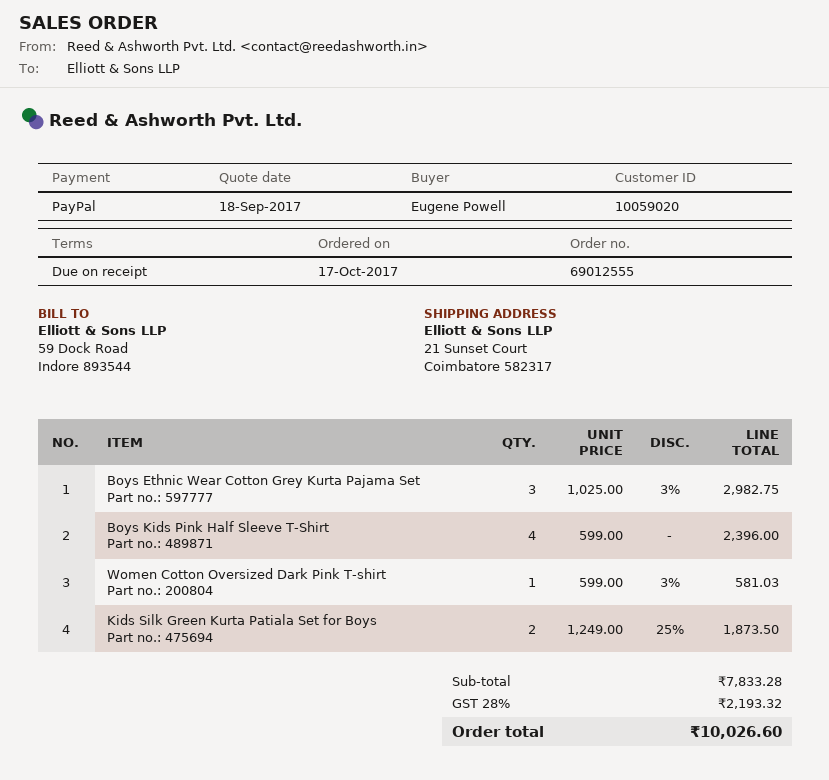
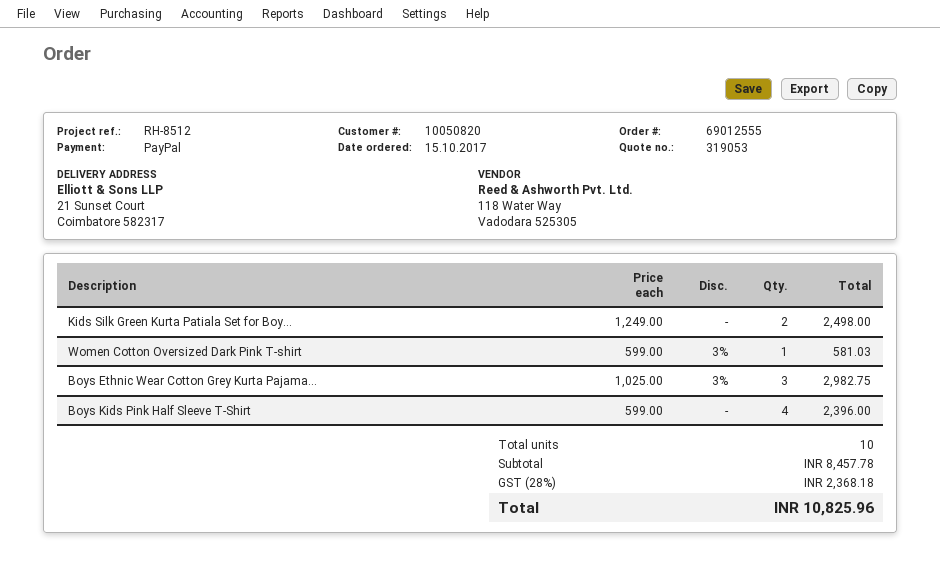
order date: 2017-10-17 -> 2017-10-15
customer number: 10059020 -> 10050820
Kids Silk Green Kurta Patiala Set for Boys: 2 x 1249.00 - 25% = 1873.50 -> 2 x 1249.00 = 2498.00
subtotal: 7833.28 -> 8457.78
tax: 28% = 2193.32 -> 28% = 2368.18
total: 10026.60 -> 10825.96

